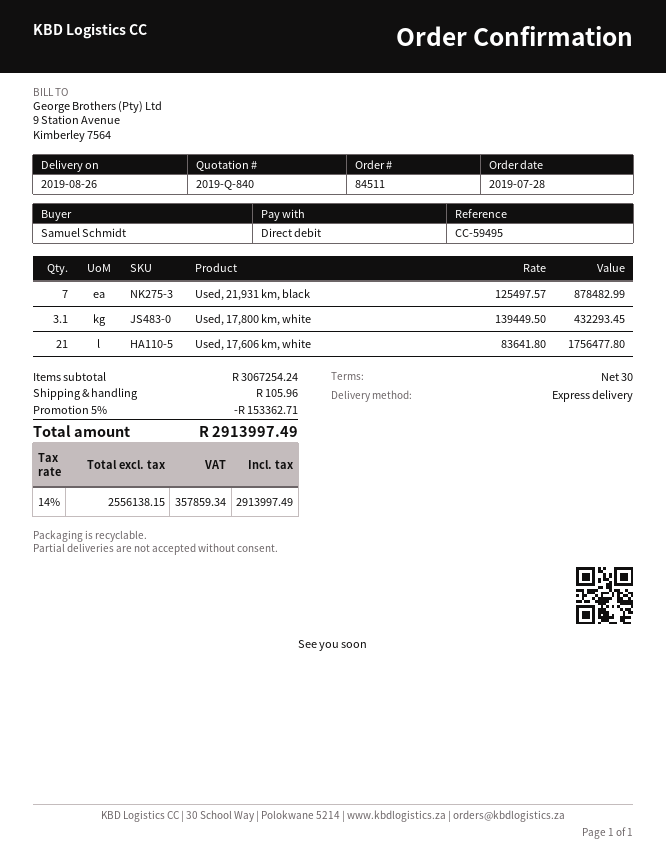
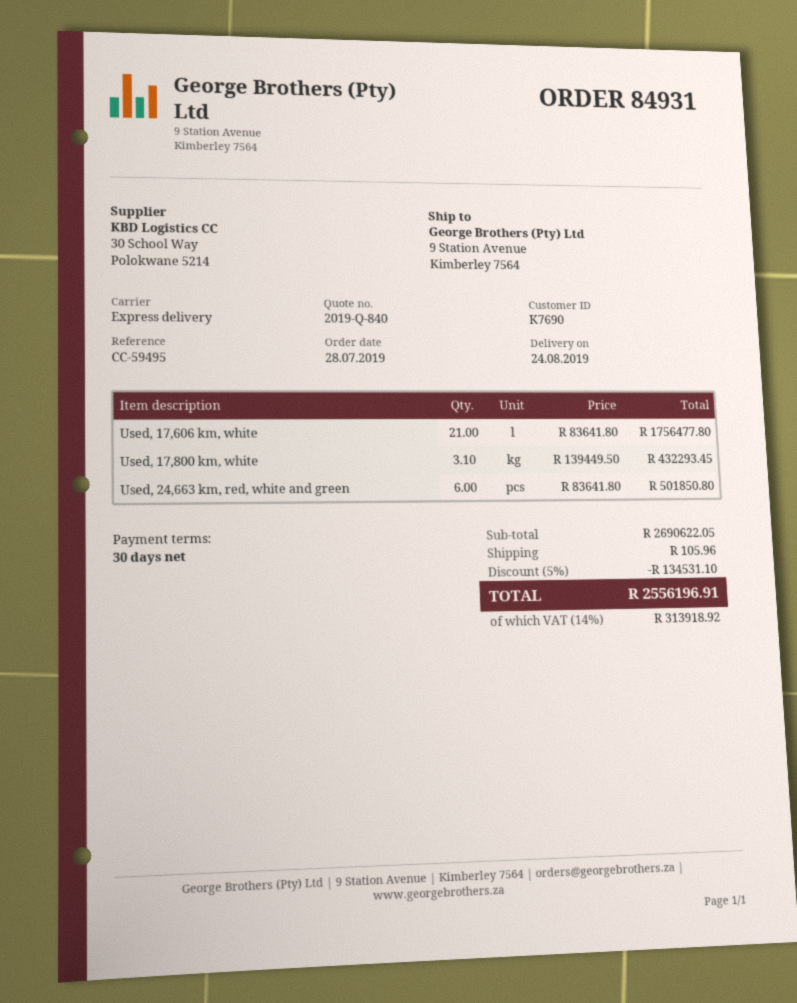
order number: 84511 -> 84931
delivery date: 2019-08-26 -> 2019-08-24
Used, 21,931 km, black: 7 x 125497.57 = 878482.99 -> none
Used, 24,663 km, red, white and green: none -> 6 x 83641.80 = 501850.80
subtotal: 3067254.24 -> 2690622.05
discount: 5% = 153362.71 -> 5% = 134531.10
tax: 14% = 357859.34 -> 14% = 313918.92
total: 2913997.49 -> 2556196.91

